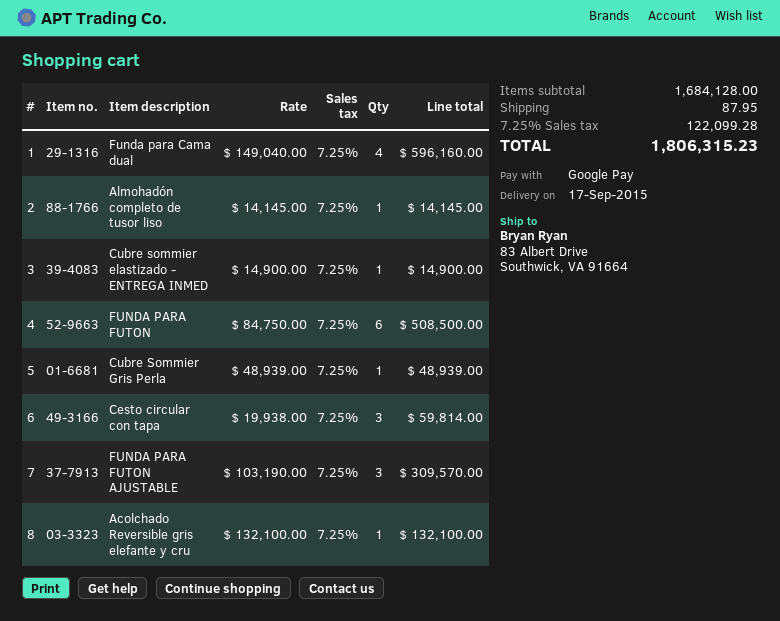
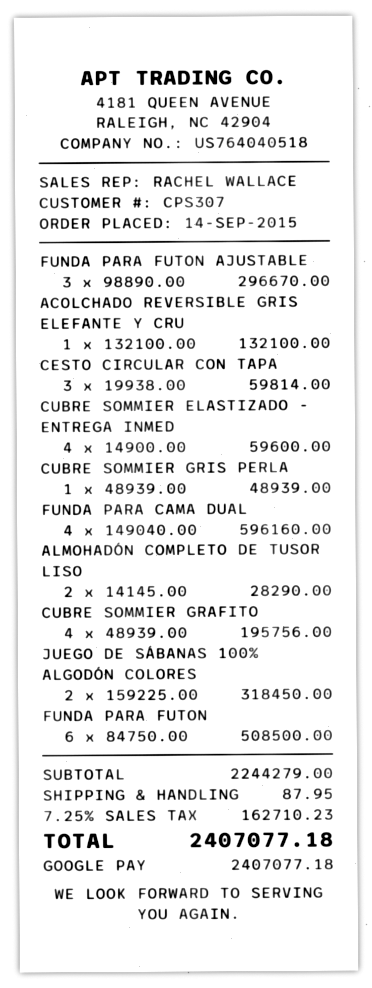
Almohadón completo de tusor liso: 1 x 14145.00 = 14145.00 -> 2 x 14145.00 = 28290.00
Cubre sommier elastizado - ENTREGA INMED: 1 x 14900.00 = 14900.00 -> 4 x 14900.00 = 59600.00
FUNDA PARA FUTON AJUSTABLE: 3 x 103190.00 = 309570.00 -> 3 x 98890.00 = 296670.00
CUBRE SOMMIER GRAFITO: none -> 4 x 48939.00 = 195756.00
JUEGO DE SÁBANAS 100% ALGODÓN COLORES: none -> 2 x 159225.00 = 318450.00
subtotal: 1684128.00 -> 2244279.00
tax: 7.25% = 122099.28 -> 7.25% = 162710.23
total: 1806315.23 -> 2407077.18

